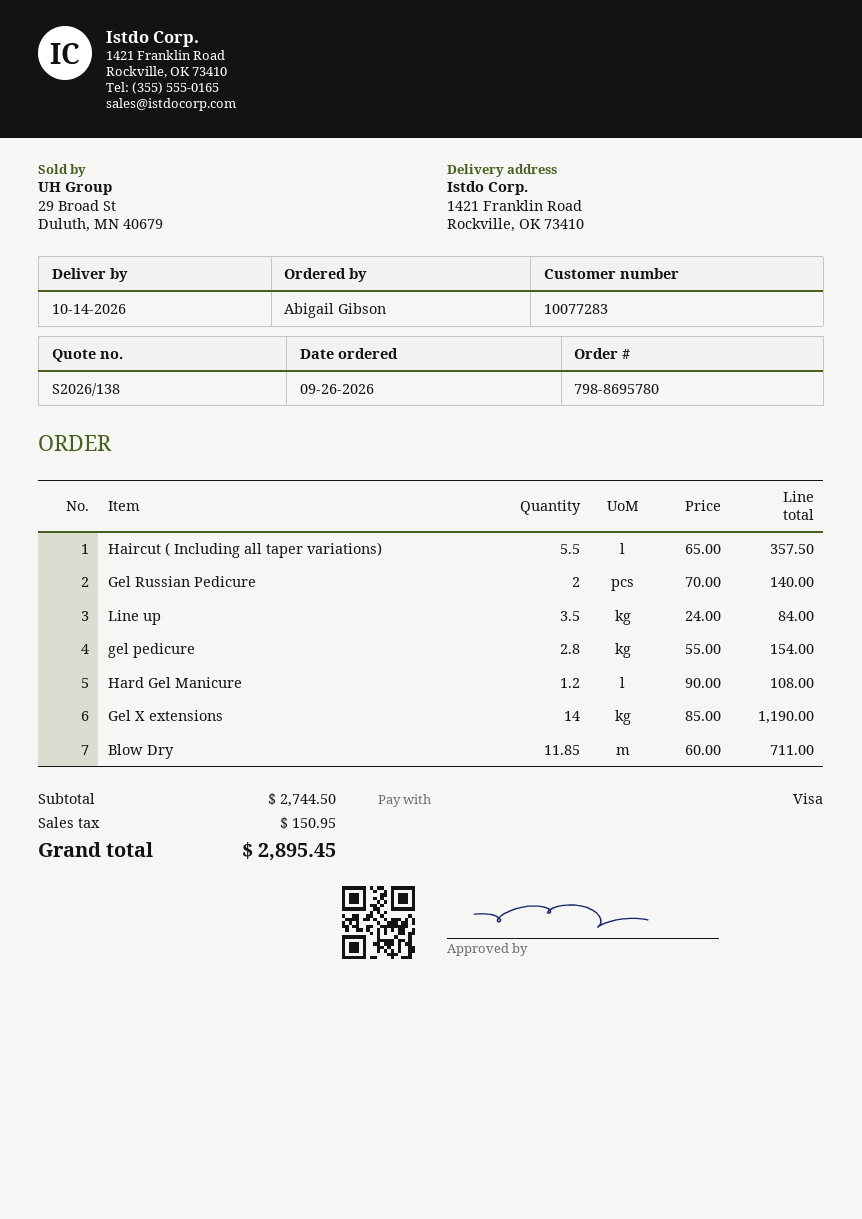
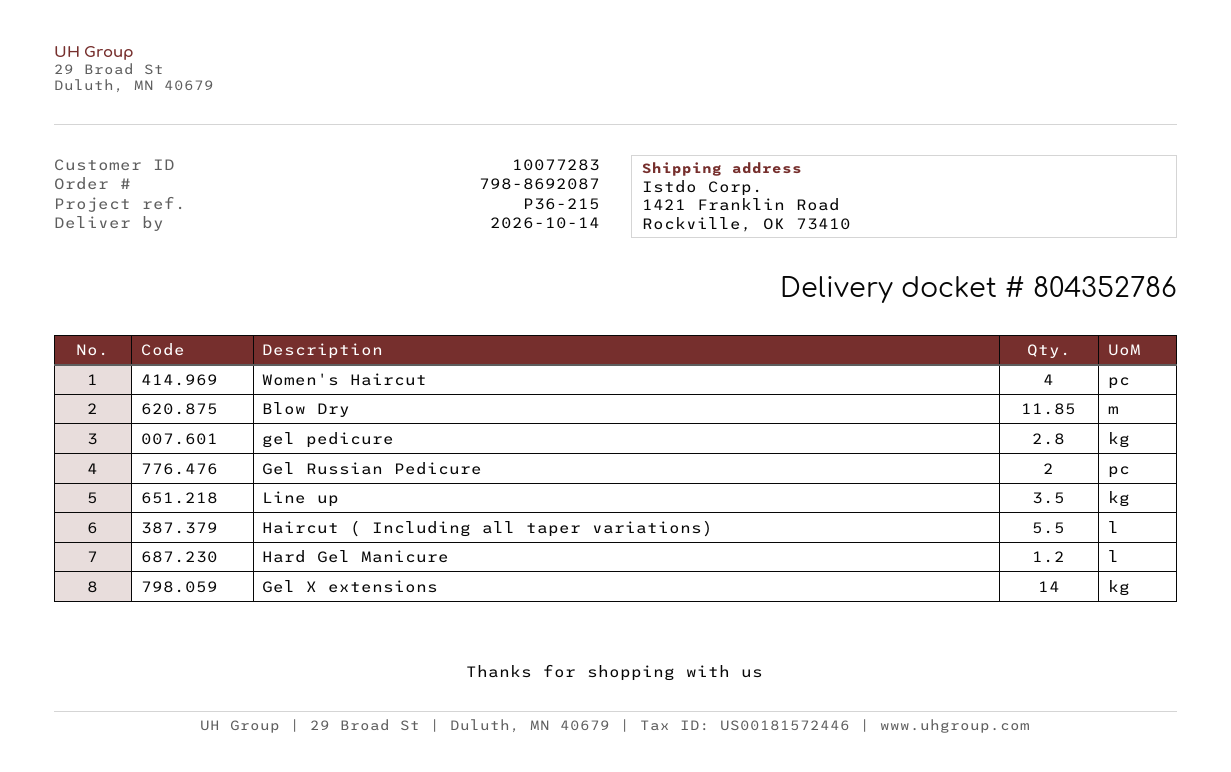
order number: 798-8695780 -> 798-8692087
Women's Haircut: none -> 4

